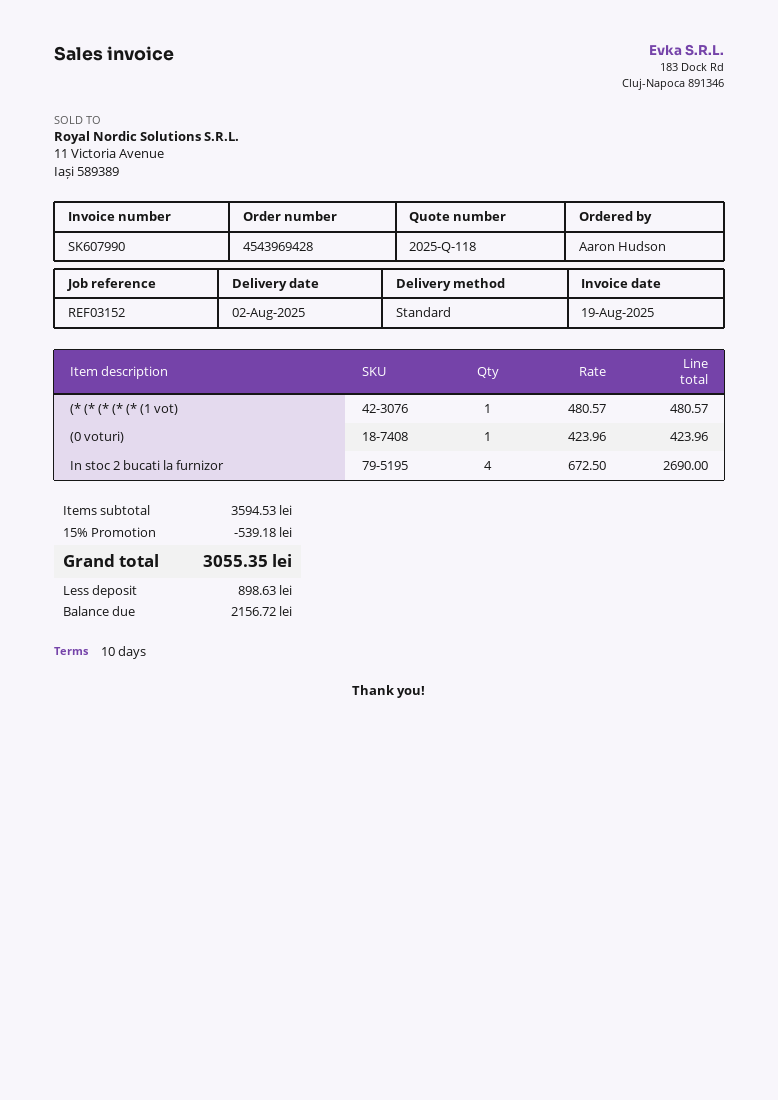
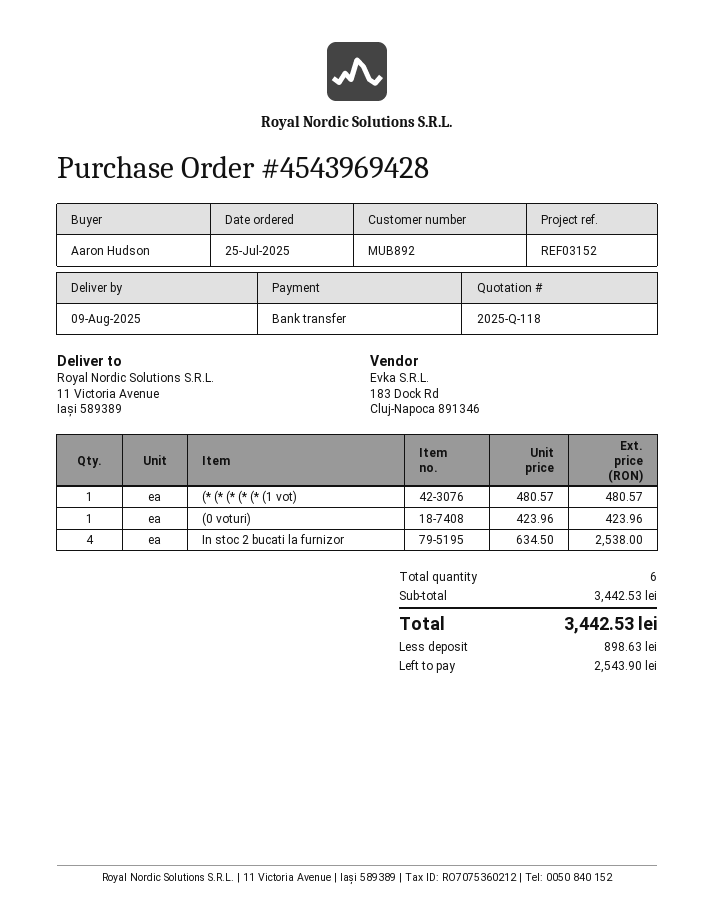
delivery date: 2025-08-02 -> 2025-08-09
In stoc 2 bucati la furnizor: 4 x 672.50 = 2690.00 -> 4 x 634.50 = 2538.00
subtotal: 3594.53 -> 3442.53
discount: 15% = 539.18 -> none
total: 3055.35 -> 3442.53
balance: 2156.72 -> 2543.90

